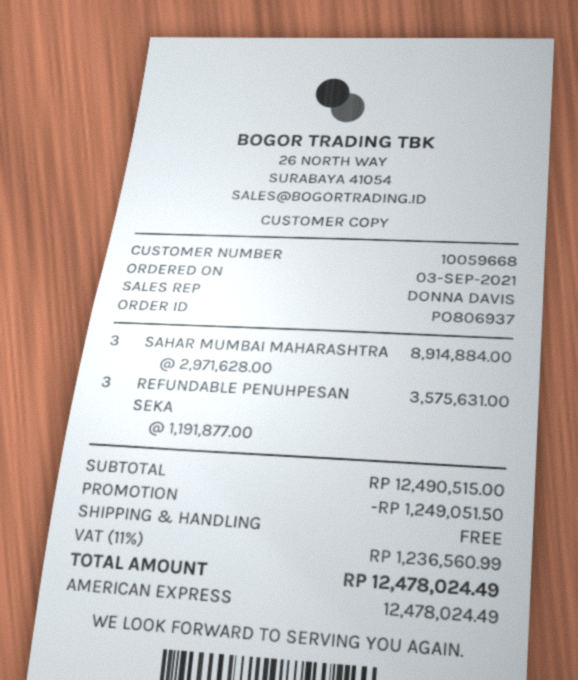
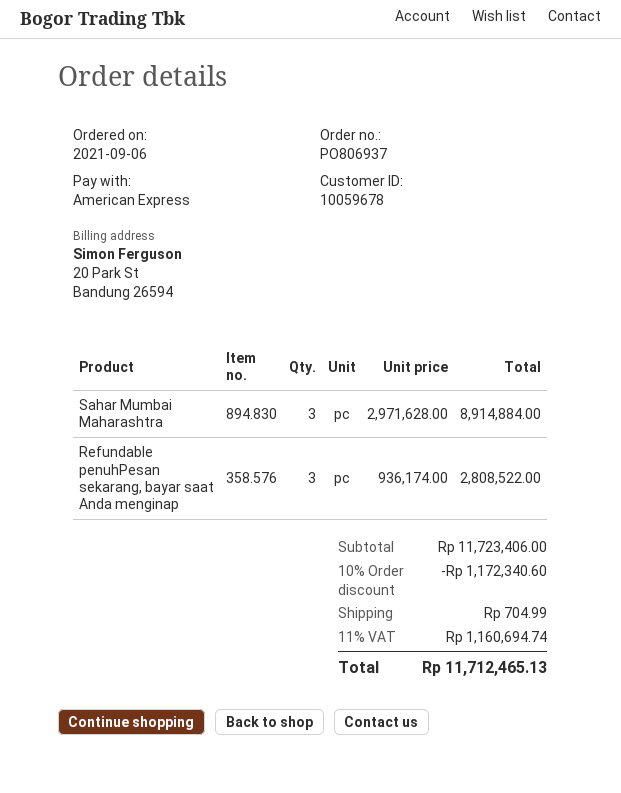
order date: 2021-09-03 -> 2021-09-06
customer number: 10059668 -> 10059678
REFUNDABLE PENUHPESAN SEKA: 3 x 1191877.00 = 3575631.00 -> 3 x 936174.00 = 2808522.00
subtotal: 12490515.00 -> 11723406.00
discount: 1249051.50 -> 1172340.60
shipping: 0.00 -> 704.99
tax: 11% = 1236560.99 -> 11% = 1160694.74
total: 12478024.49 -> 11712465.13

